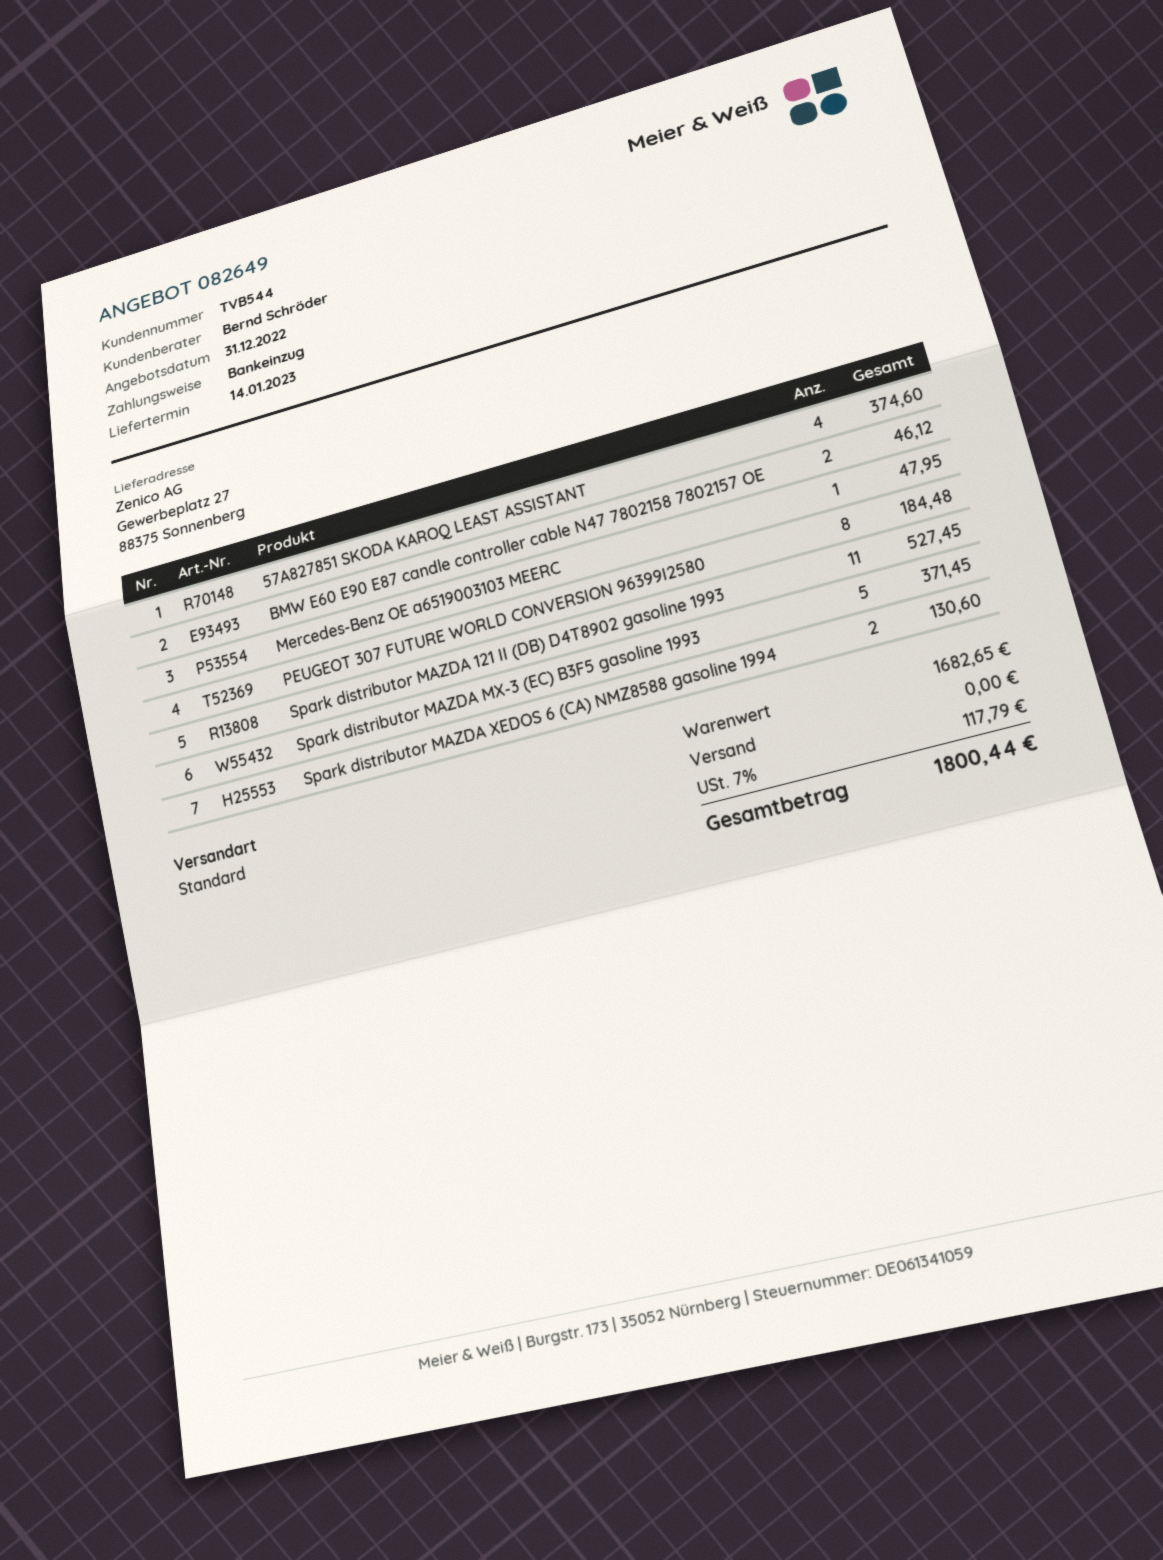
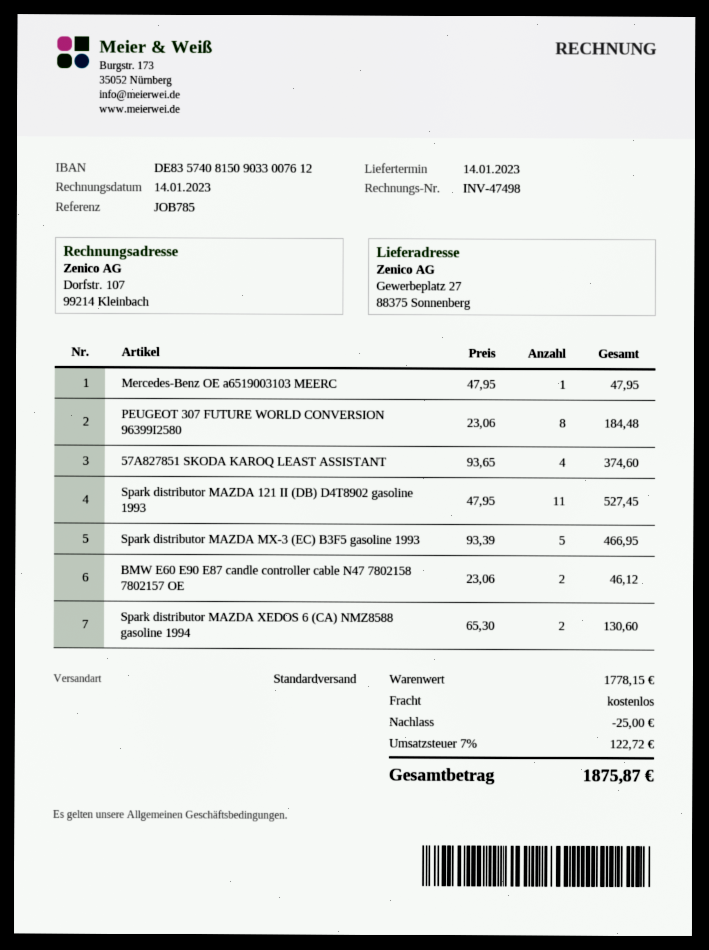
Spark distributor MAZDA MX-3 (EC) B3F5 gasoline 1993: 5 for 371.45 -> 5 for 466.95
subtotal: 1682.65 -> 1778.15
discount: none -> 25.00
tax: 7% = 117.79 -> 7% = 122.72
total: 1800.44 -> 1875.87

